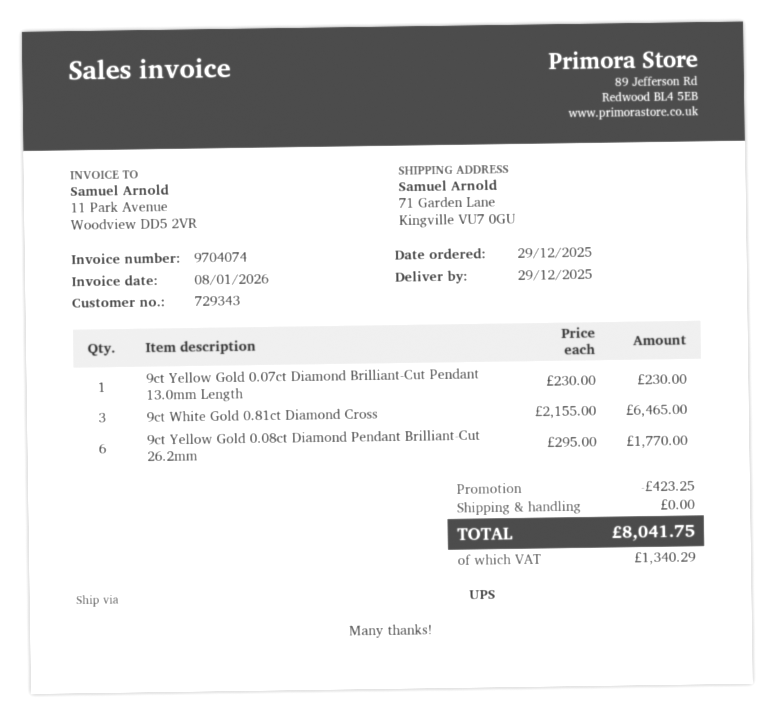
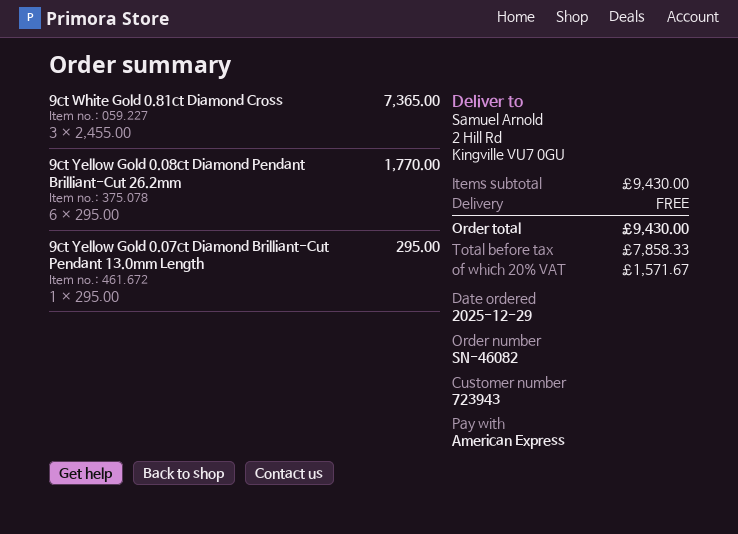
customer number: 729343 -> 723943
ship to: 71 Garden Lane, Kingville VU7 0GU -> 2 Hill Rd, Kingville VU7 0GU
9ct Yellow Gold 0.07ct Diamond Brilliant-Cut Pendant 13.0mm Length: 1 x 230.00 = 230.00 -> 1 x 295.00 = 295.00
9ct White Gold 0.81ct Diamond Cross: 3 x 2155.00 = 6465.00 -> 3 x 2455.00 = 7365.00
discount: 423.25 -> none
tax: 1340.29 -> 1571.67
total: 8041.75 -> 9430.00

